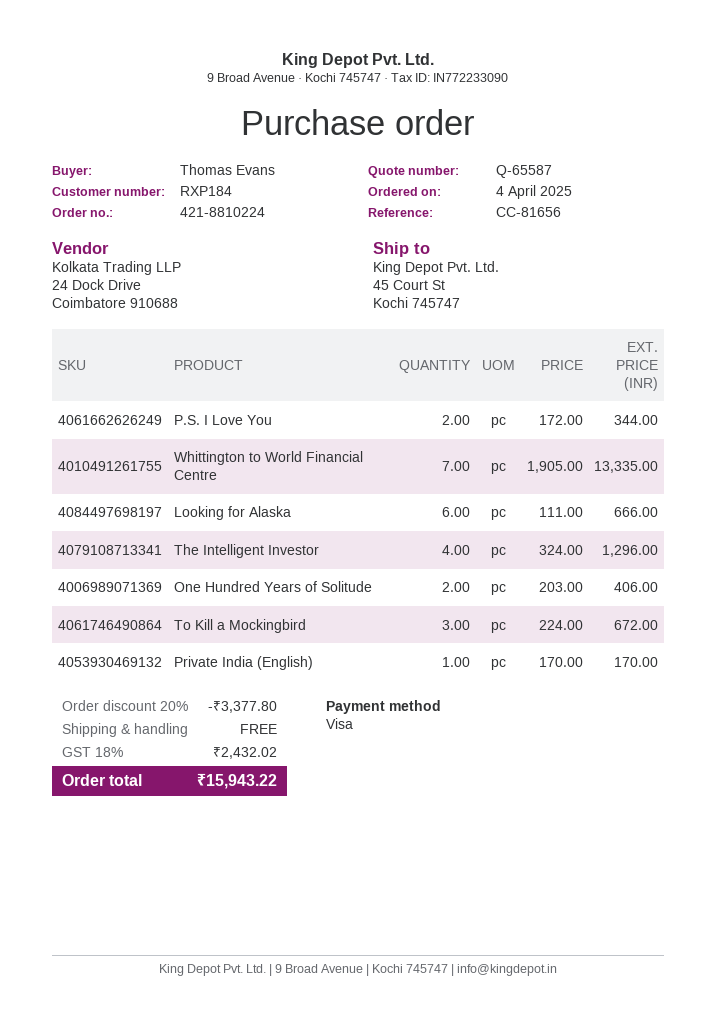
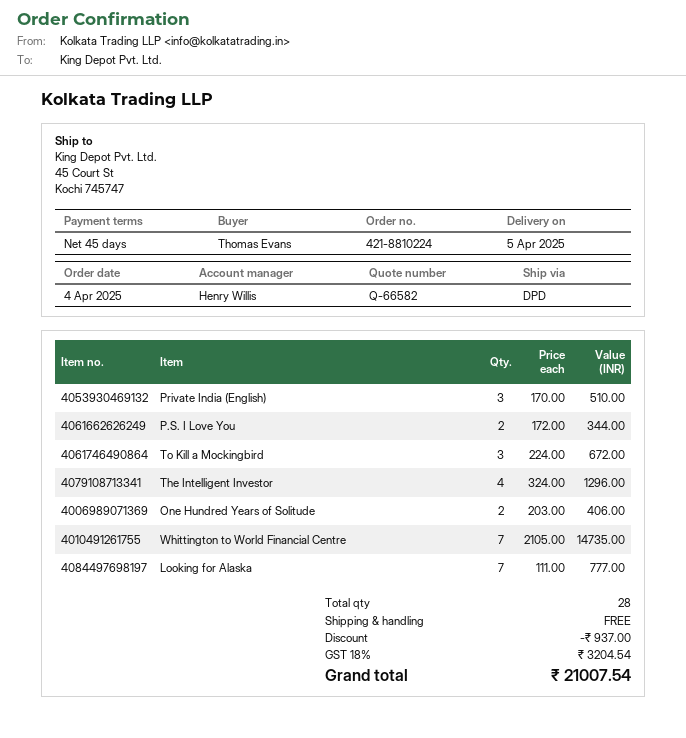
quote number: Q-65587 -> Q-66582
Whittington to World Financial Centre: 7 x 1905.00 = 13335.00 -> 7 x 2105.00 = 14735.00
Looking for Alaska: 6 x 111.00 = 666.00 -> 7 x 111.00 = 777.00
Private India (English): 1 x 170.00 = 170.00 -> 3 x 170.00 = 510.00
discount: 3377.80 -> 937.00
tax: 18% = 2432.02 -> 18% = 3204.54
total: 15943.22 -> 21007.54

